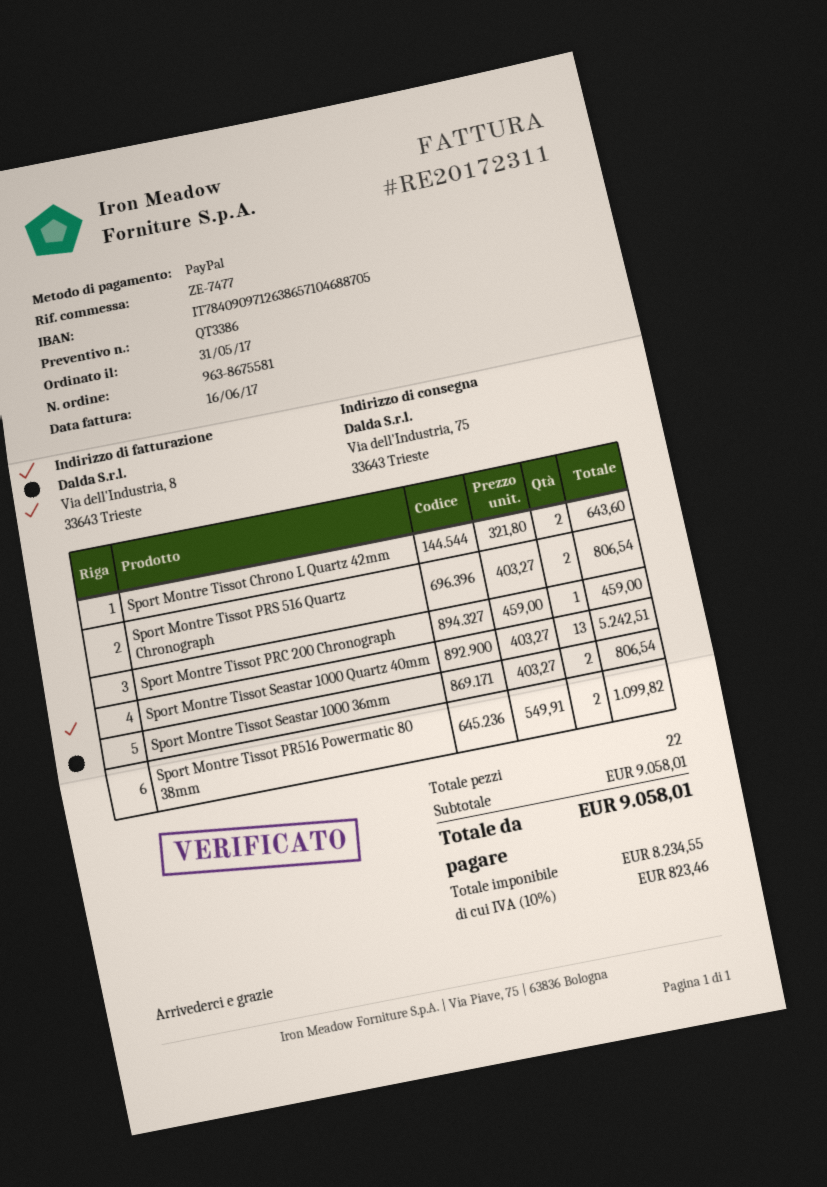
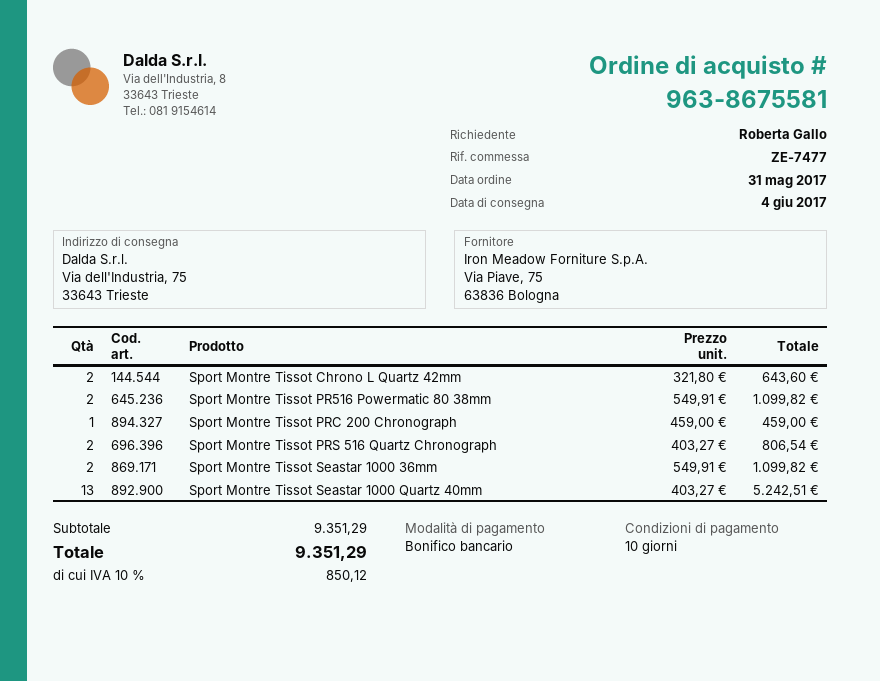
payment method: PayPal -> bank transfer
Sport Montre Tissot Seastar 1000 36mm: 2 x 403.27 = 806.54 -> 2 x 549.91 = 1099.82
subtotal: 9058.01 -> 9351.29
tax: 10% = 823.46 -> 10% = 850.12
total: 9058.01 -> 9351.29

